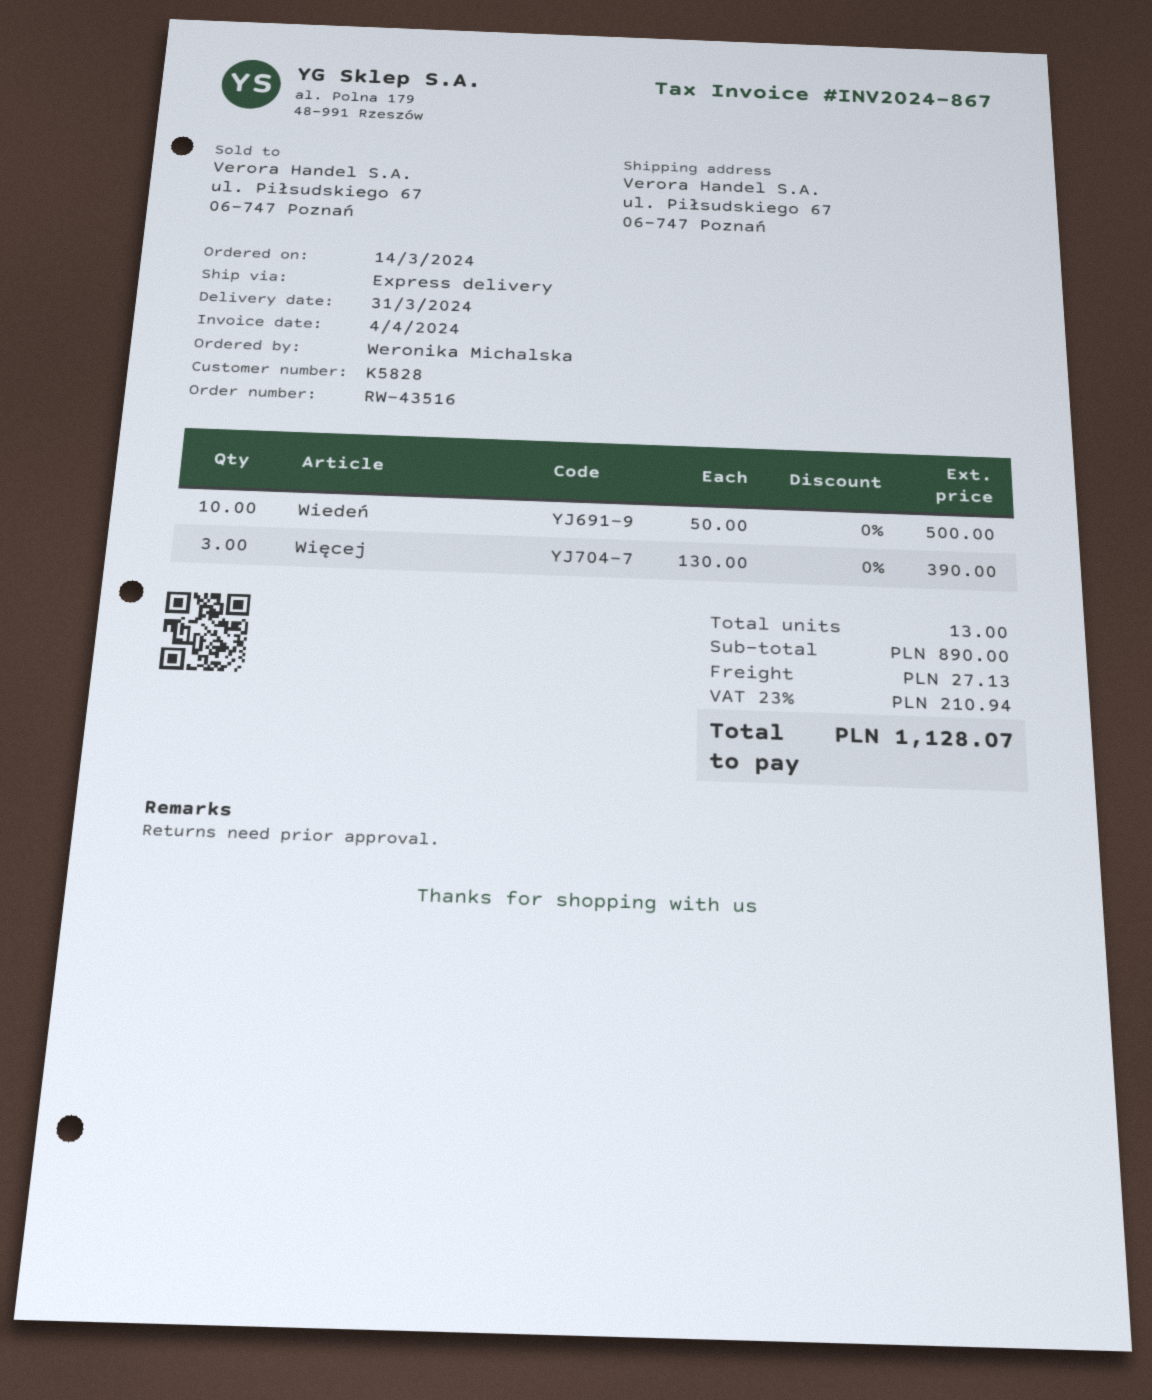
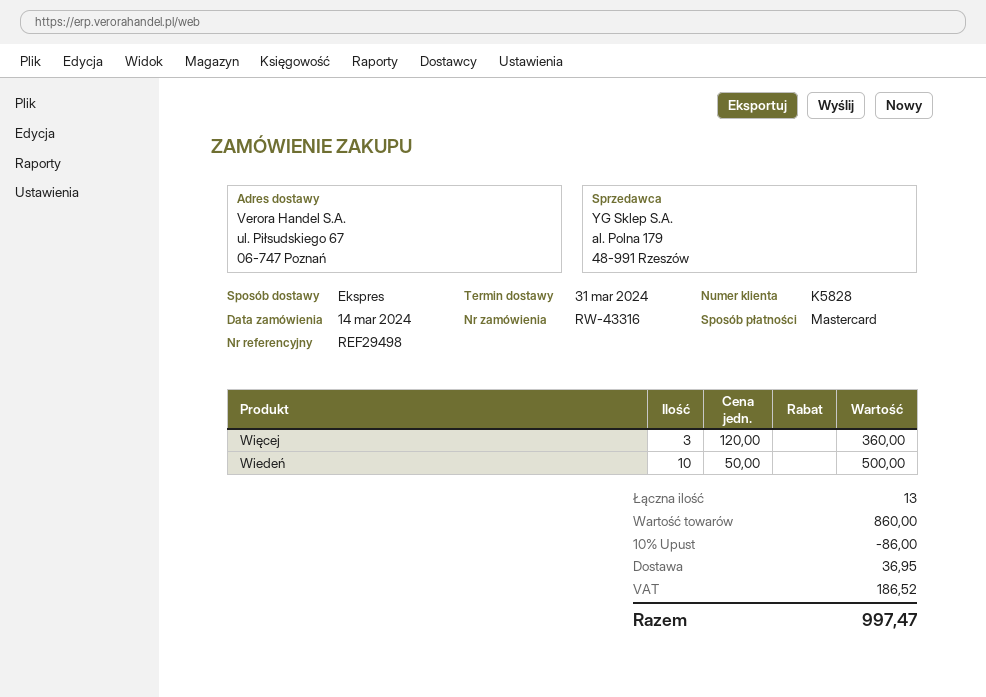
order number: RW-43516 -> RW-43316
Więcej: 3 x 130.00 = 390.00 -> 3 x 120.00 = 360.00
subtotal: 890.00 -> 860.00
discount: none -> 10% = 86.00
shipping: 27.13 -> 36.95
tax: 210.94 -> 186.52
total: 1128.07 -> 997.47

